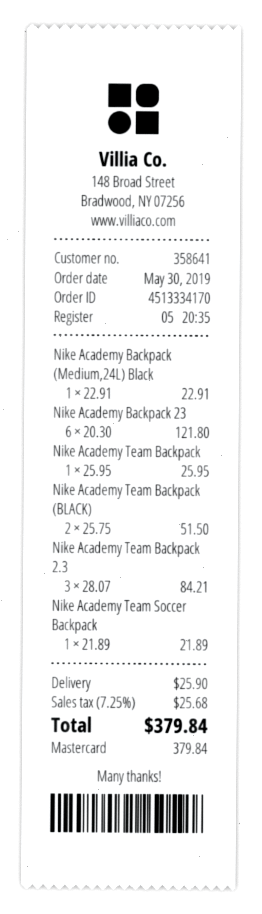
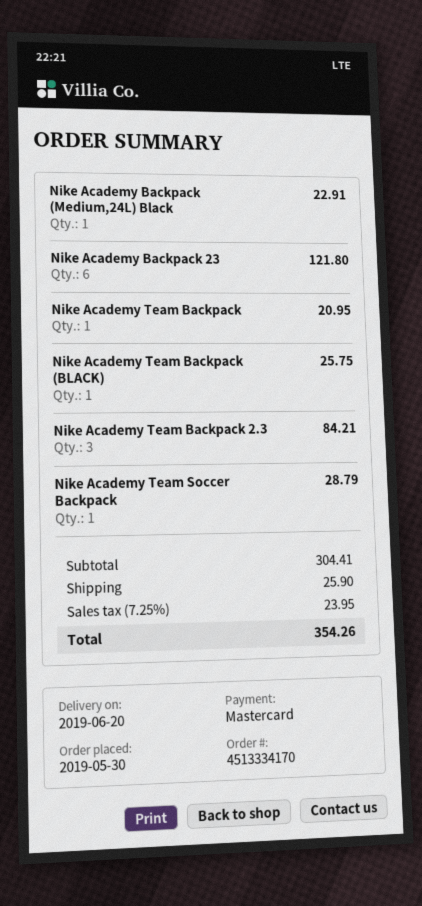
Nike Academy Team Backpack: 1 for 25.95 -> 1 for 20.95
Nike Academy Team Backpack (BLACK): 2 for 51.50 -> 1 for 25.75
Nike Academy Team Soccer Backpack: 1 for 21.89 -> 1 for 28.79
tax: 7.25% = 25.68 -> 7.25% = 23.95
total: 379.84 -> 354.26

